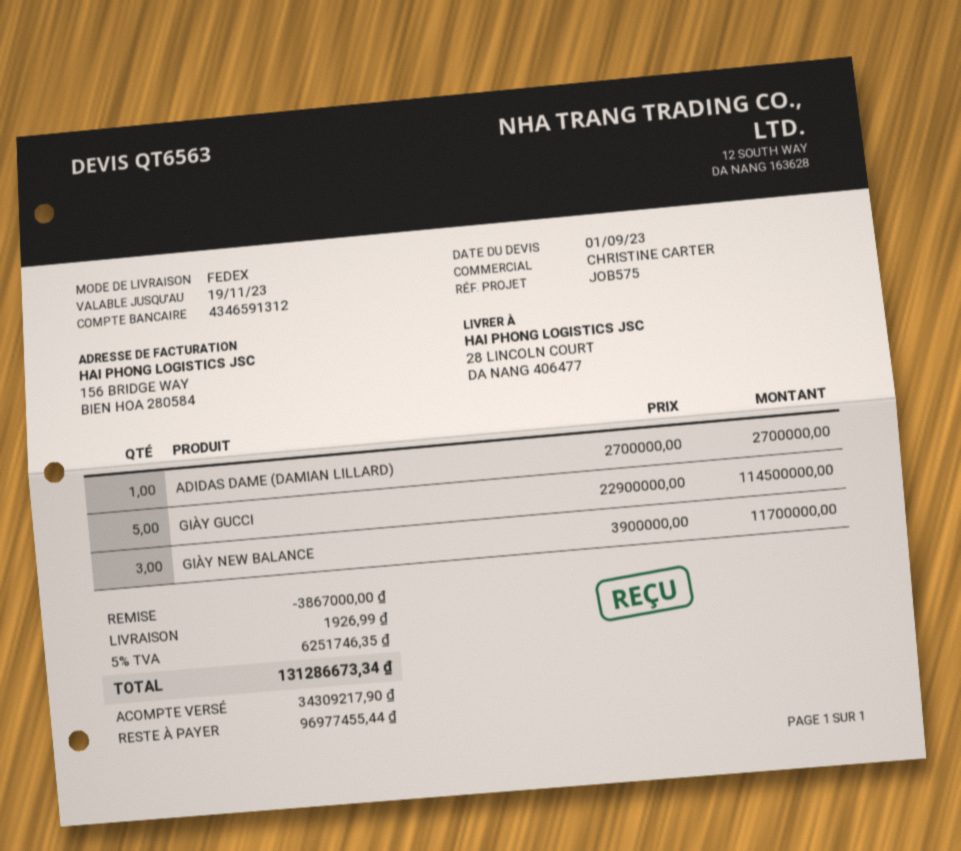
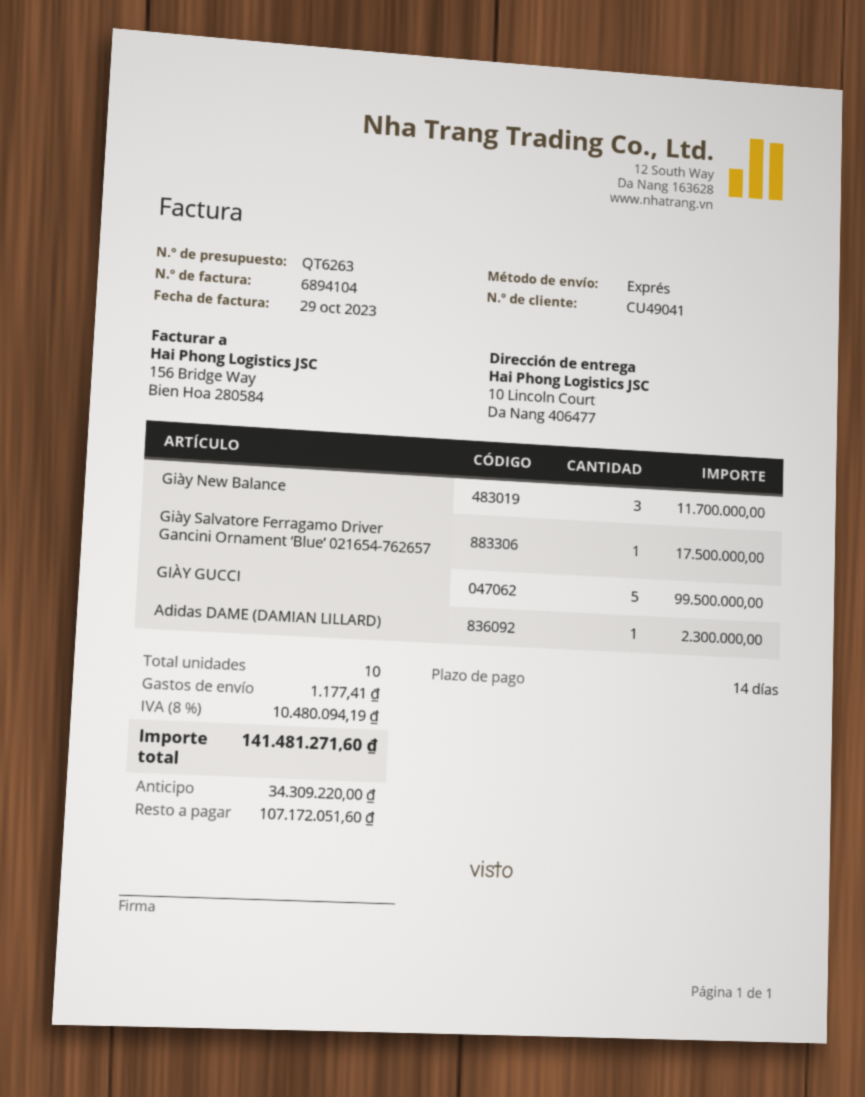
quote number: QT6563 -> QT6263
shipping method: FedEx -> express
ship to: 28 LINCOLN COURT, DA NANG 406477 -> 10 Lincoln Court, Da Nang 406477
ADIDAS DAME (DAMIAN LILLARD): 1 for 2700000.00 -> 1 for 2300000.00
GIÀY GUCCI: 5 for 114500000.00 -> 5 for 99500000.00
Giày Salvatore Ferragamo Driver Gancini Ornament ‘Blue’ 021654-762657: none -> 1 for 17500000.00
discount: 3867000.00 -> none
shipping: 1926.99 -> 1177.41
tax: 5% = 6251746.35 -> 8% = 10480094.19
total: 131286673.34 -> 141481271.60
deposit: 34309217.90 -> 34309220.00
balance: 96977455.44 -> 107172051.60

